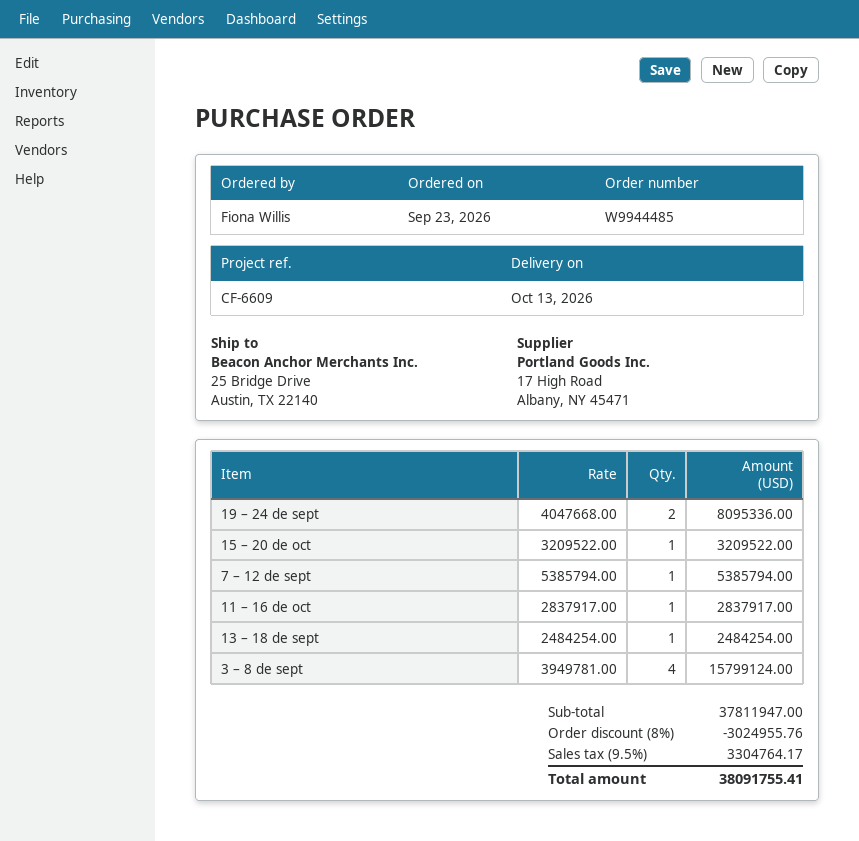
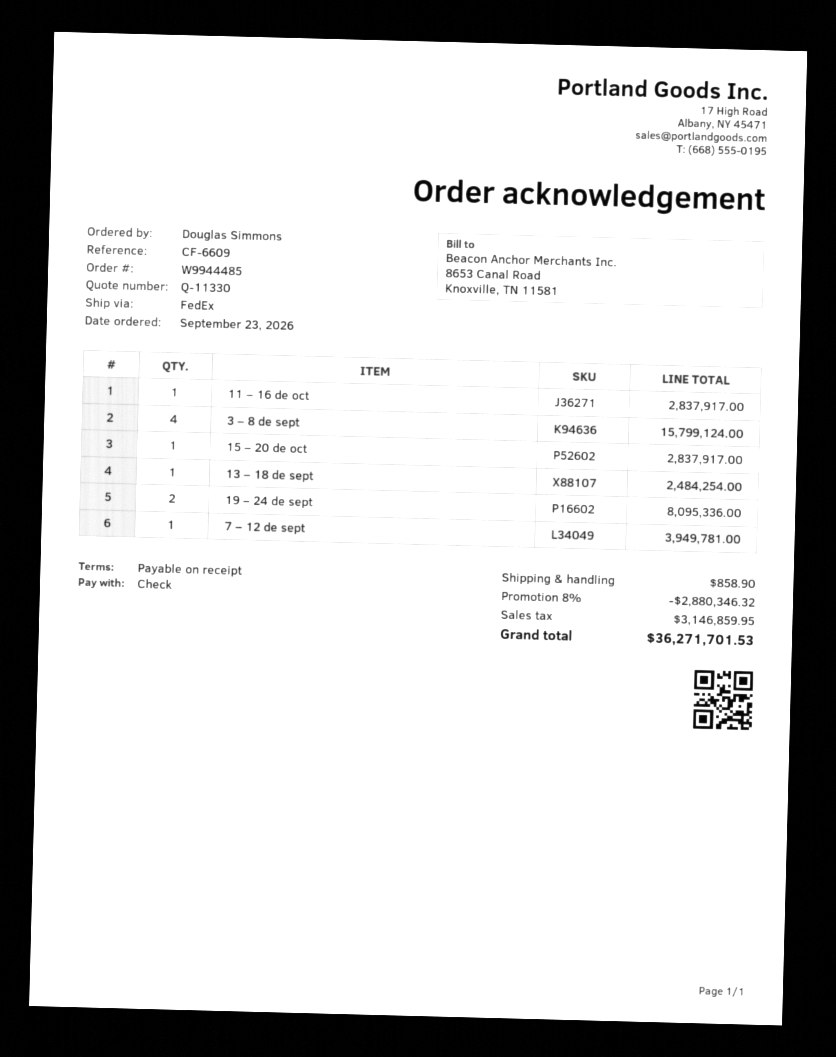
ordered by: Fiona Willis -> Douglas Simmons
15 – 20 de oct: 1 for 3209522.00 -> 1 for 2837917.00
7 – 12 de sept: 1 for 5385794.00 -> 1 for 3949781.00
discount: 8% = 3024955.76 -> 8% = 2880346.32
shipping: none -> 858.90
tax: 3304764.17 -> 3146859.95
total: 38091755.41 -> 36271701.53

